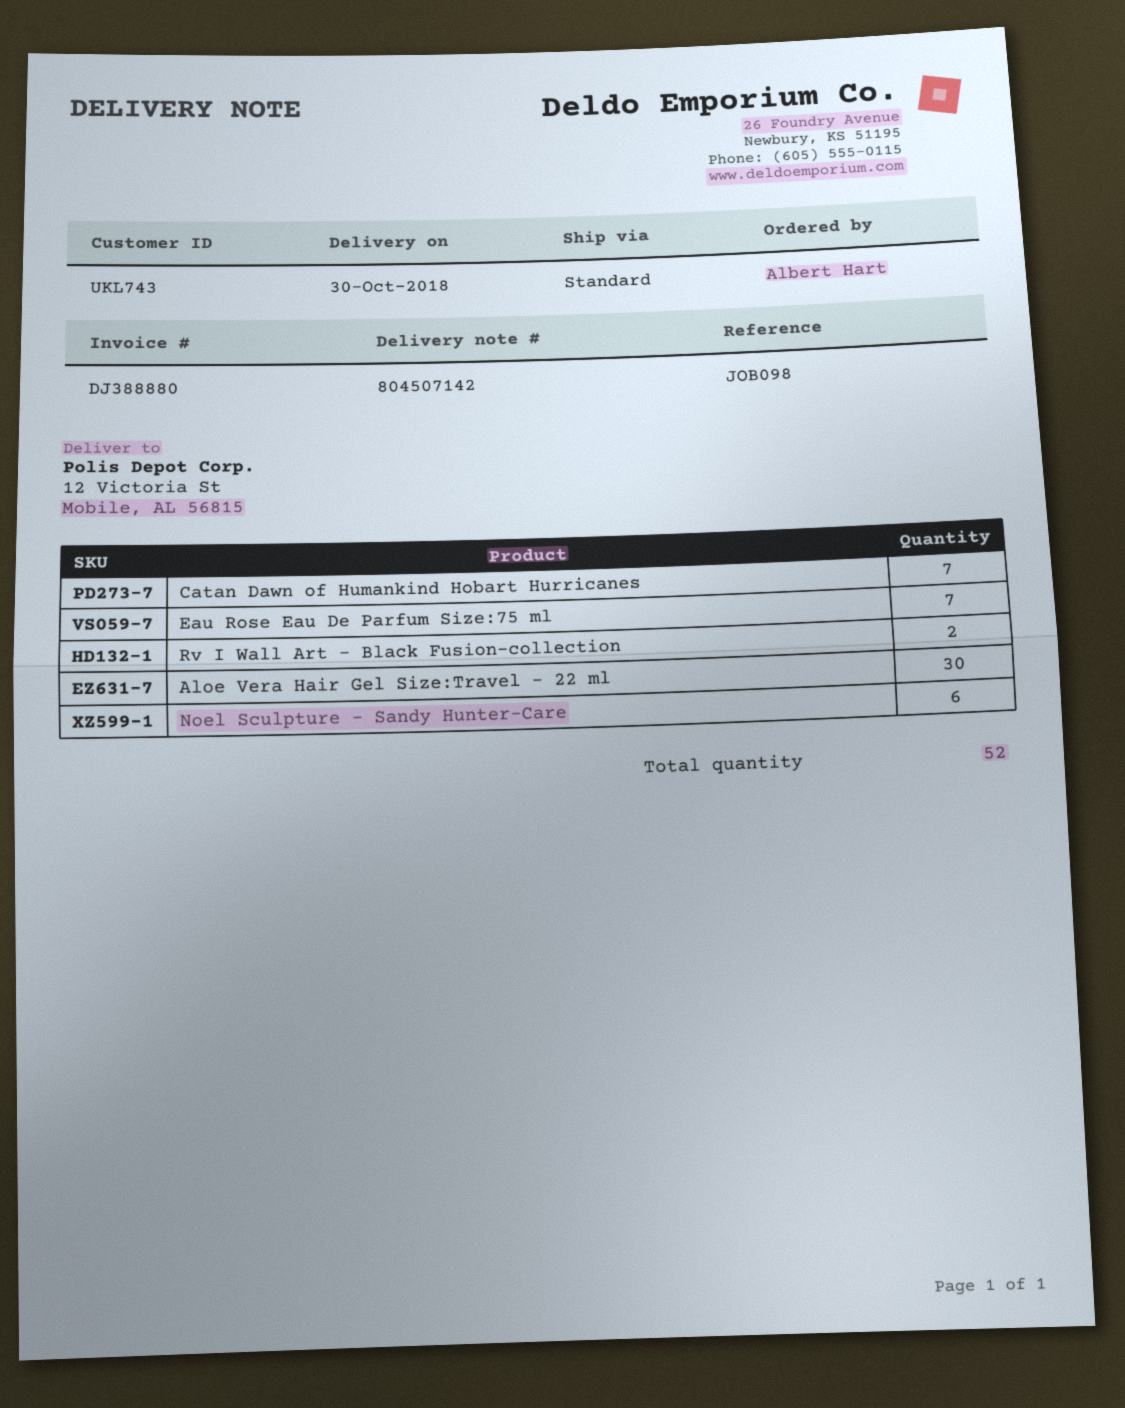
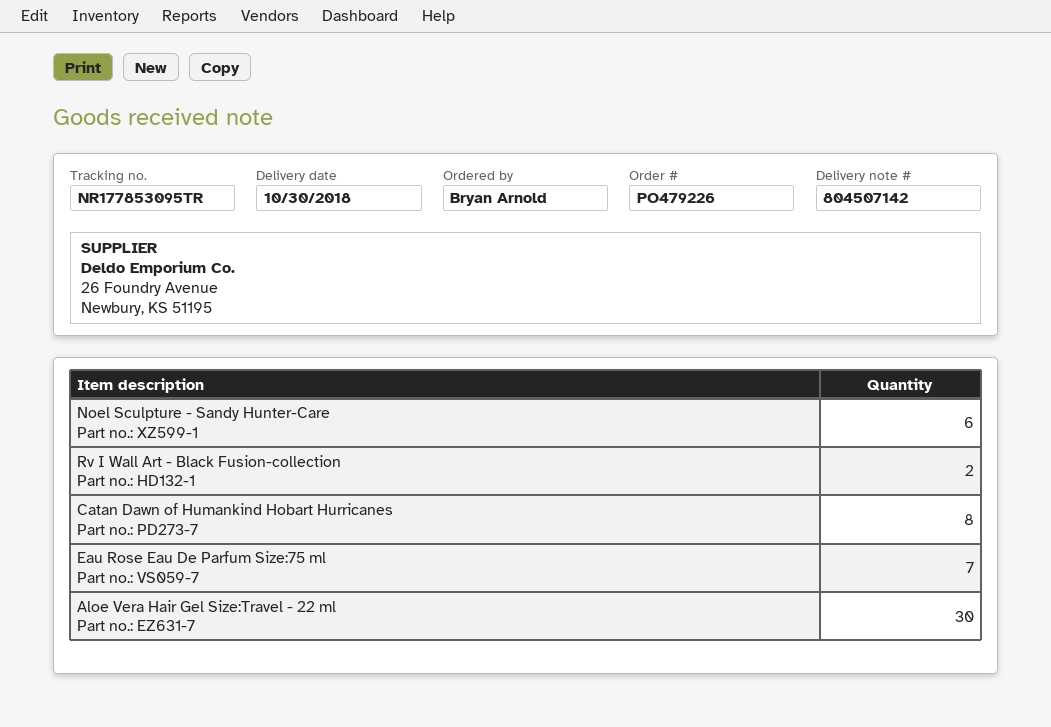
ordered by: Albert Hart -> Bryan Arnold
Catan Dawn of Humankind Hobart Hurricanes: 7 -> 8

